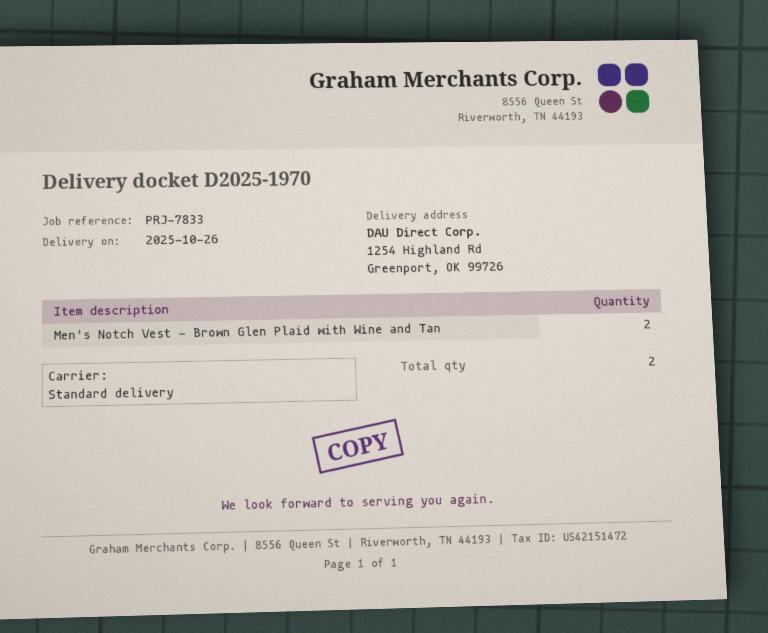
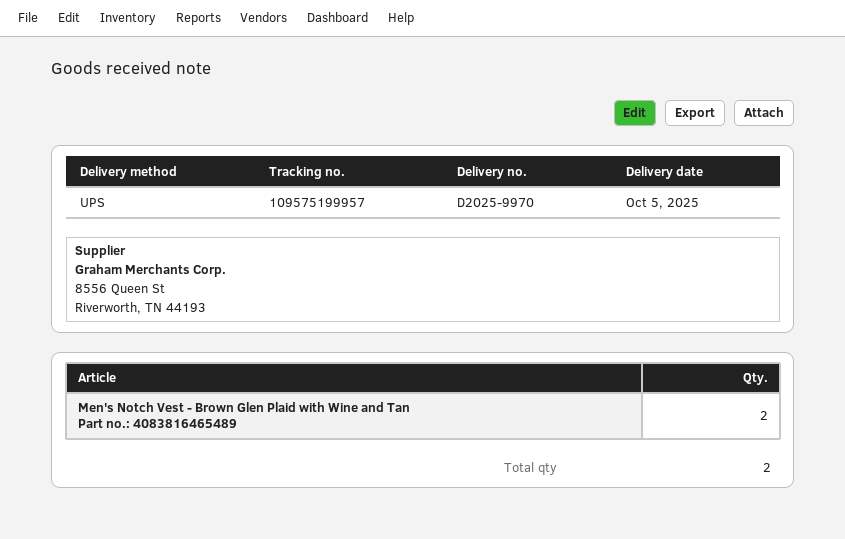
delivery note number: D2025-1970 -> D2025-9970
delivery date: 2025-10-26 -> 2025-10-05
shipping method: standard -> UPS

